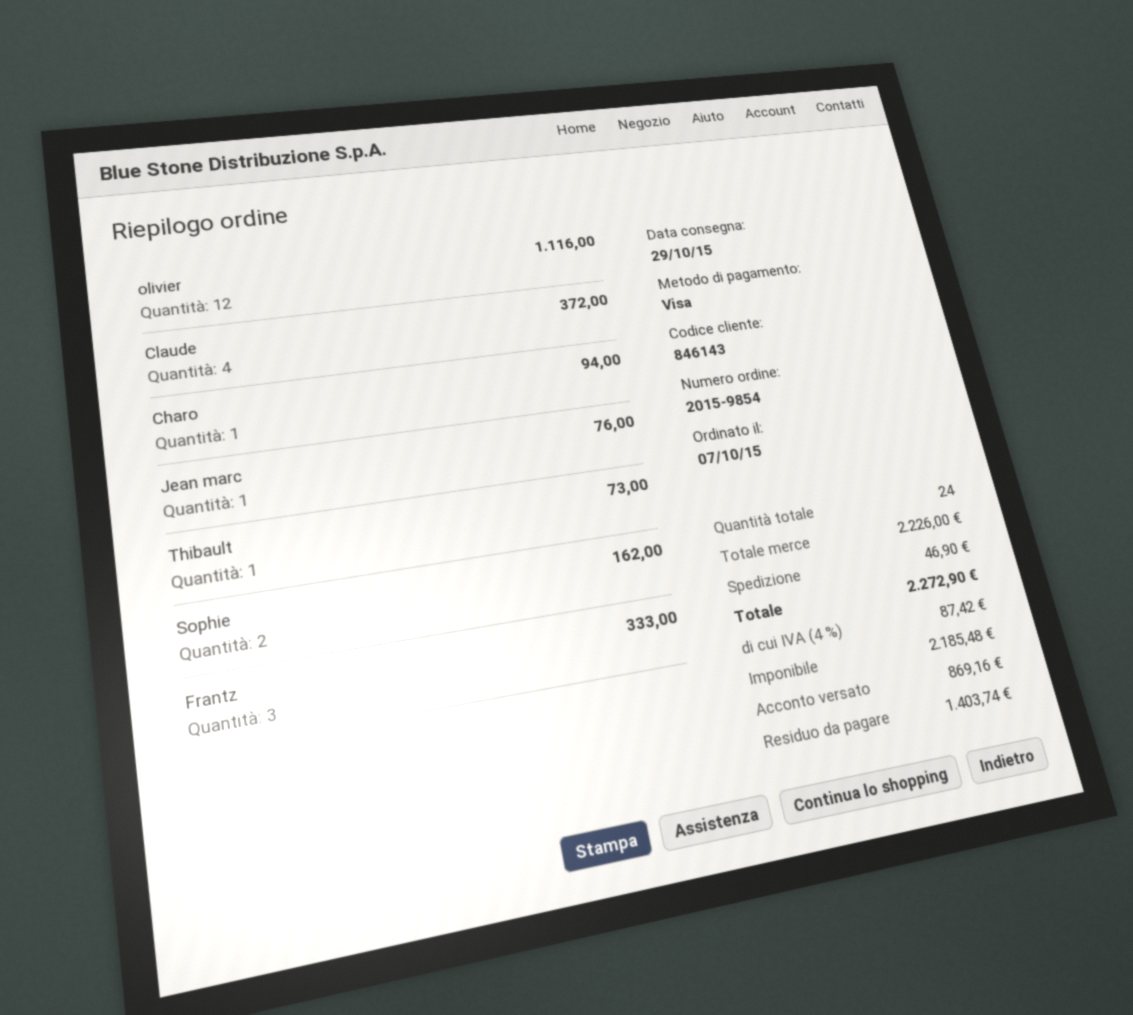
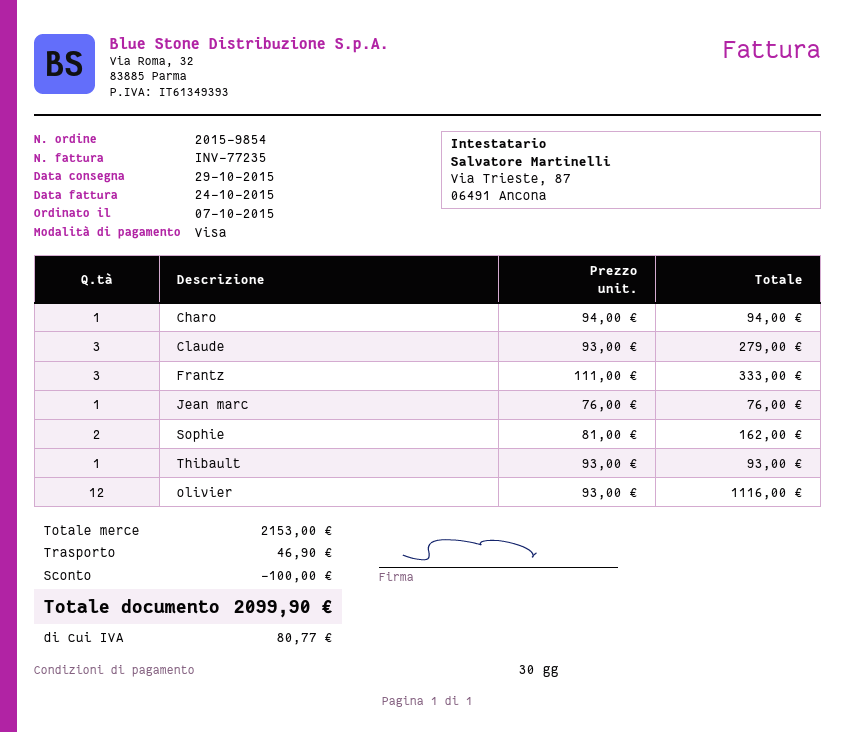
Claude: 4 for 372.00 -> 3 for 279.00
Thibault: 1 for 73.00 -> 1 for 93.00
subtotal: 2226.00 -> 2153.00
discount: none -> 100.00
tax: 87.42 -> 80.77
total: 2272.90 -> 2099.90

